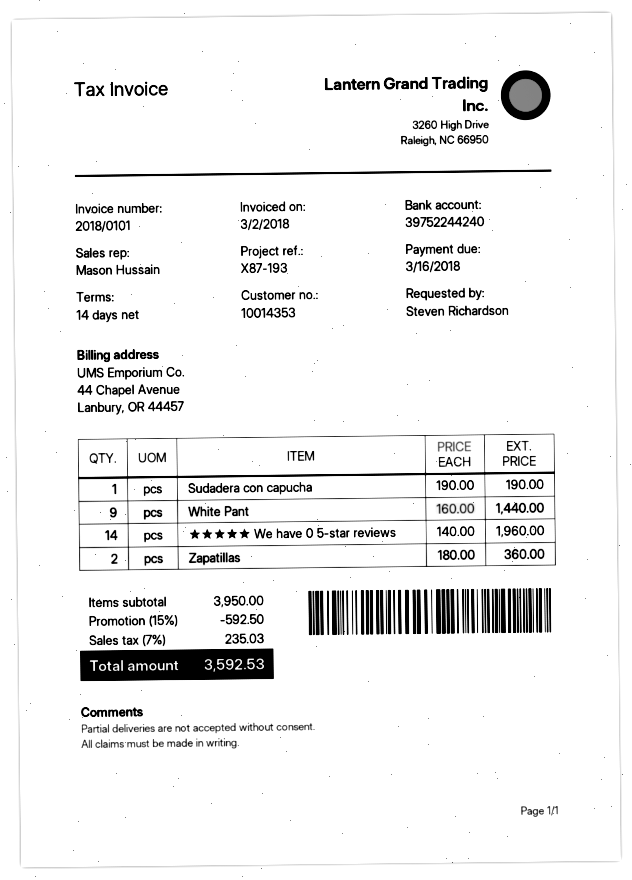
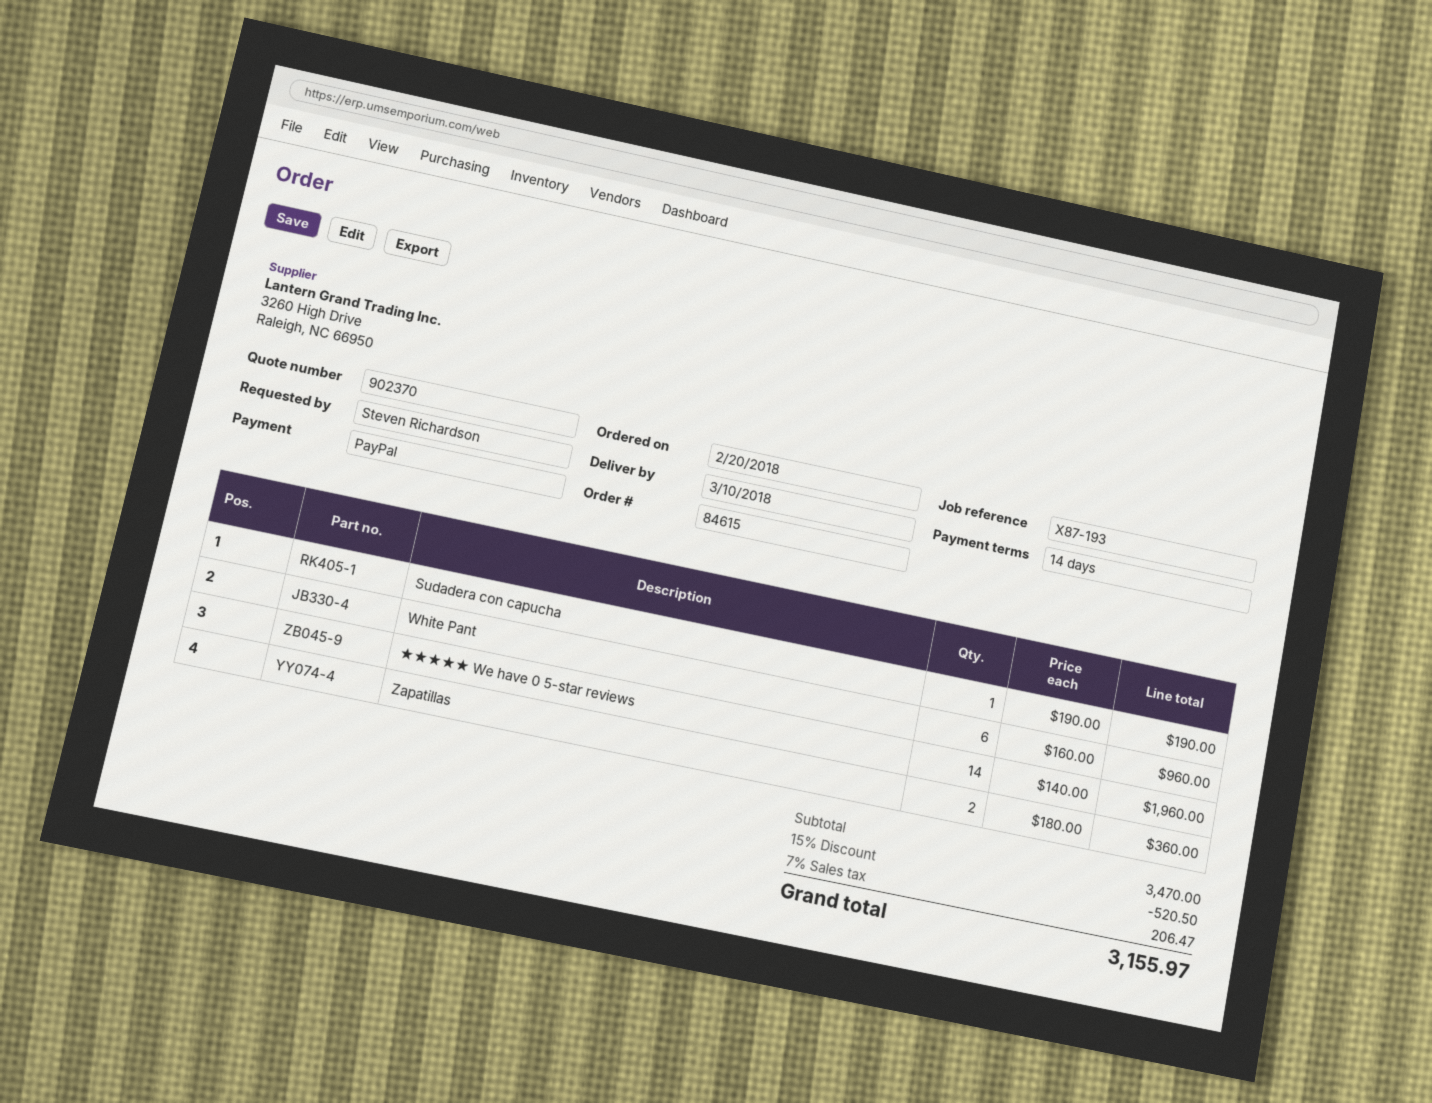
White Pant: 9 x 160.00 = 1440.00 -> 6 x 160.00 = 960.00
subtotal: 3950.00 -> 3470.00
discount: 15% = 592.50 -> 15% = 520.50
tax: 7% = 235.03 -> 7% = 206.47
total: 3592.53 -> 3155.97

